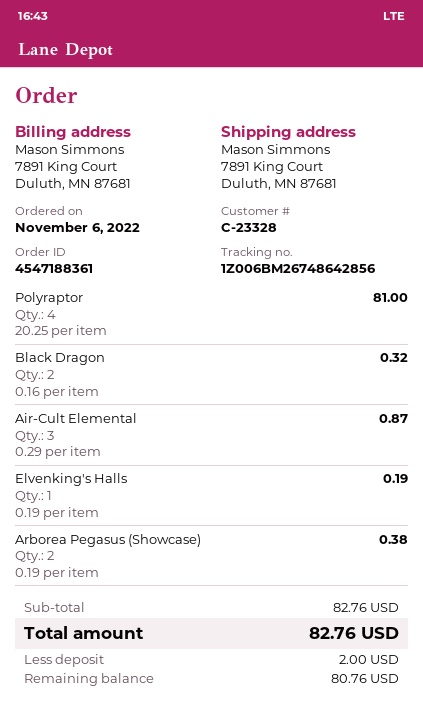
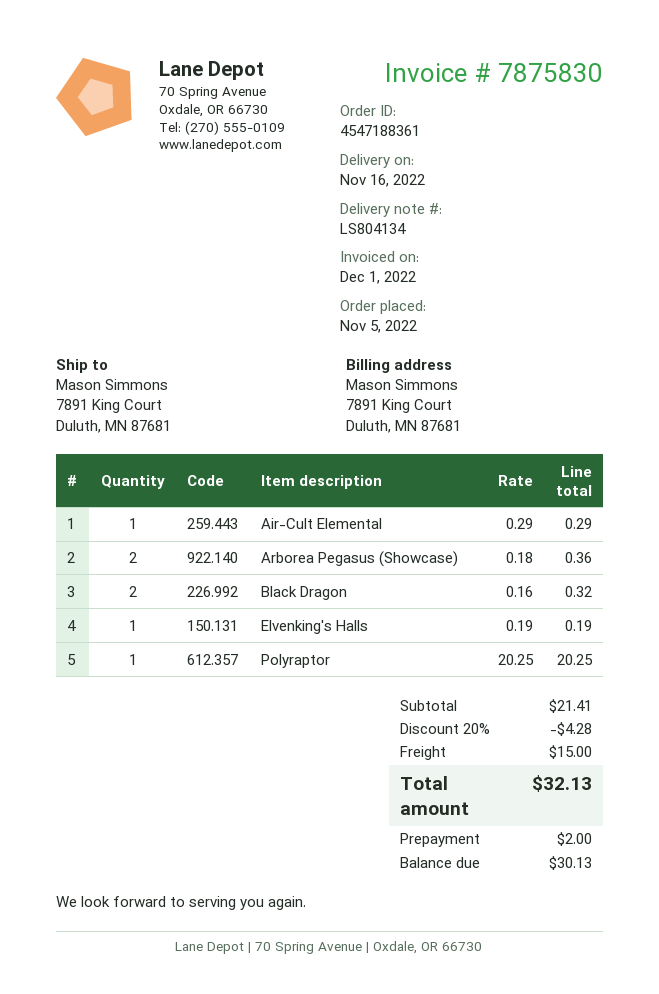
order date: 2022-11-06 -> 2022-11-05
Polyraptor: 4 x 20.25 = 81.00 -> 1 x 20.25 = 20.25
Air-Cult Elemental: 3 x 0.29 = 0.87 -> 1 x 0.29 = 0.29
Arborea Pegasus (Showcase): 2 x 0.19 = 0.38 -> 2 x 0.18 = 0.36
subtotal: 82.76 -> 21.41
discount: none -> 20% = 4.28
shipping: none -> 15.00
total: 82.76 -> 32.13
balance: 80.76 -> 30.13

